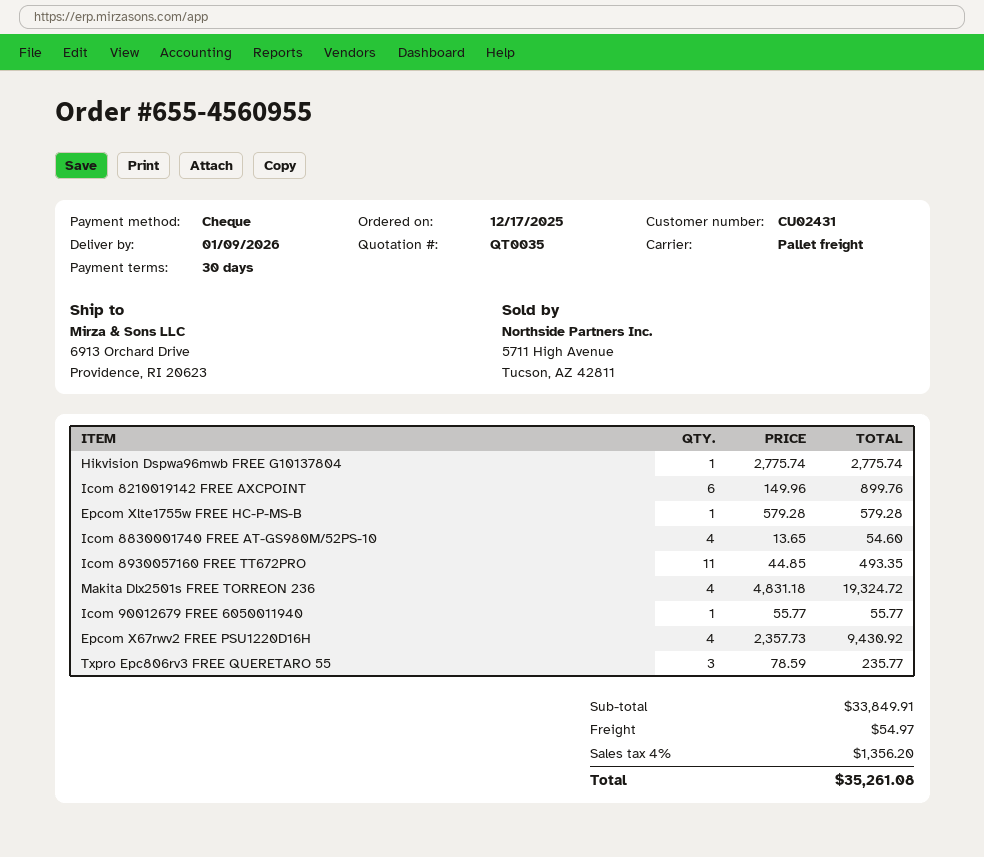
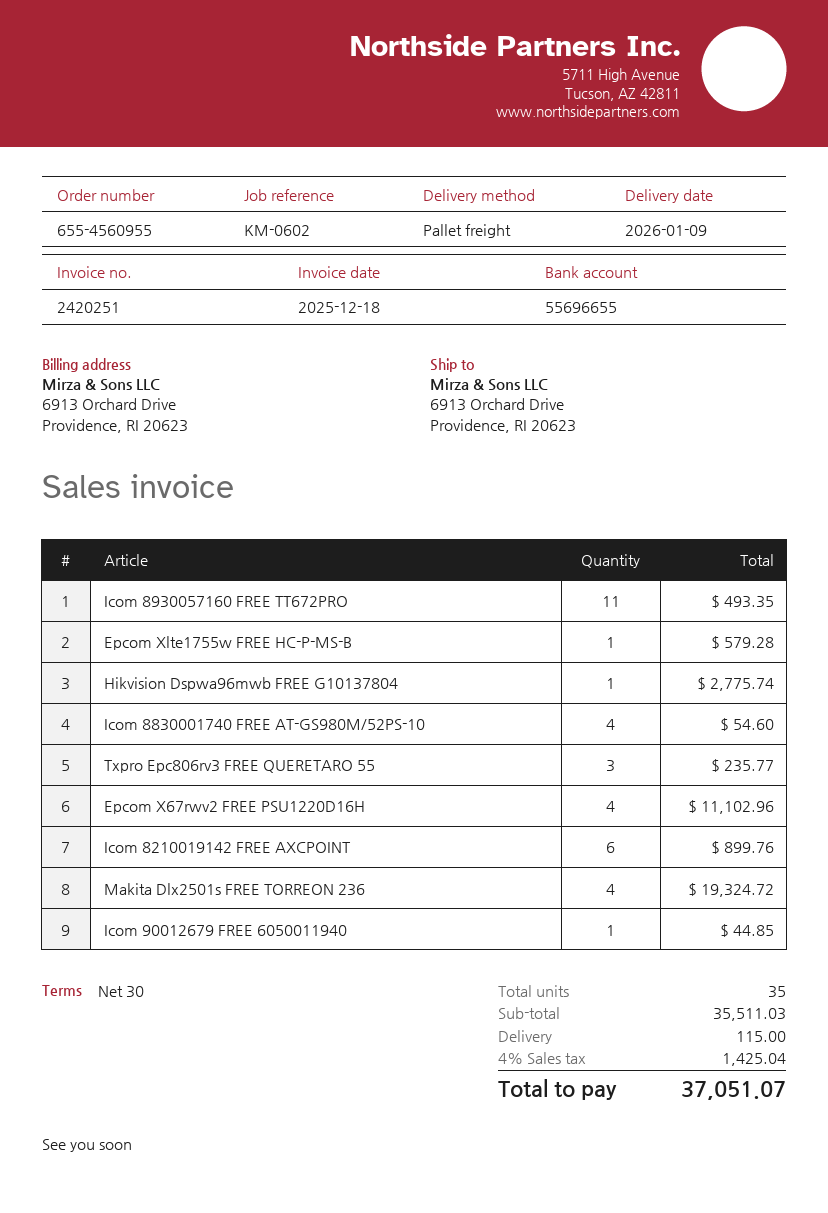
Icom 90012679 FREE 6050011940: 1 for 55.77 -> 1 for 44.85
Epcom X67rwv2 FREE PSU1220D16H: 4 for 9430.92 -> 4 for 11102.96
subtotal: 33849.91 -> 35511.03
shipping: 54.97 -> 115.00
tax: 4% = 1356.20 -> 4% = 1425.04
total: 35261.08 -> 37051.07

